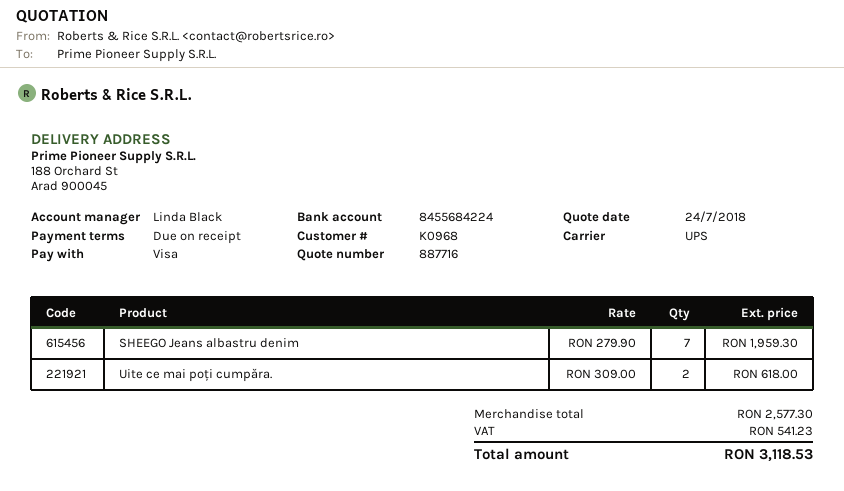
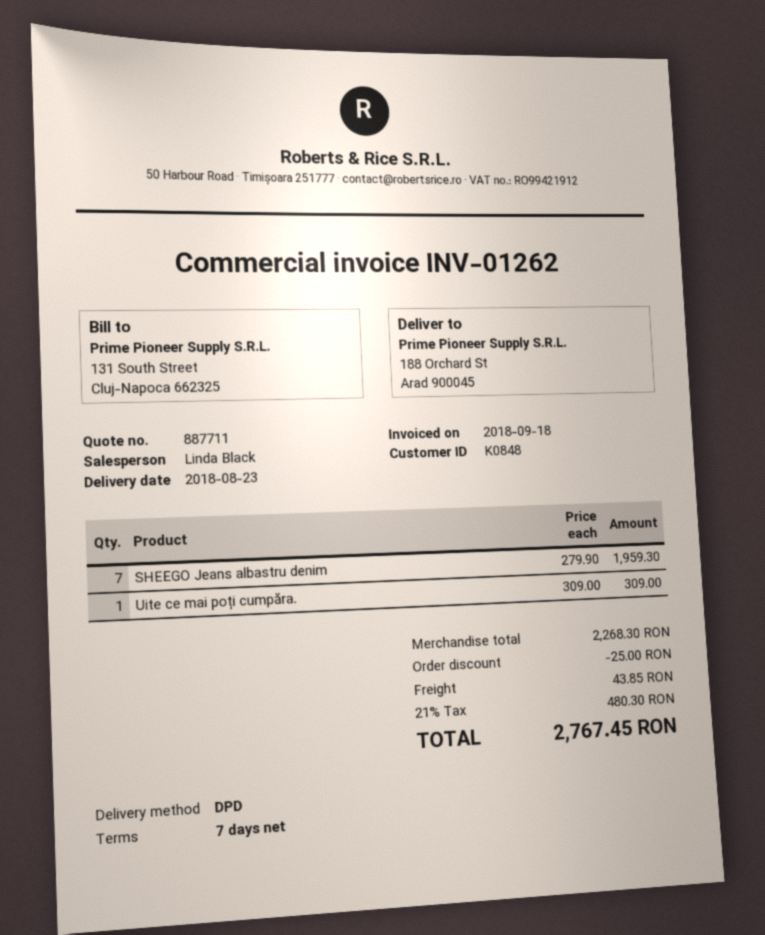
quote number: 887716 -> 887711
payment terms: on receipt -> 7 days
customer number: K0968 -> K0848
shipping method: UPS -> DPD
Uite ce mai poți cumpăra.: 2 x 309.00 = 618.00 -> 1 x 309.00 = 309.00
subtotal: 2577.30 -> 2268.30
discount: none -> 25.00
shipping: none -> 43.85
tax: 541.23 -> 480.30
total: 3118.53 -> 2767.45

